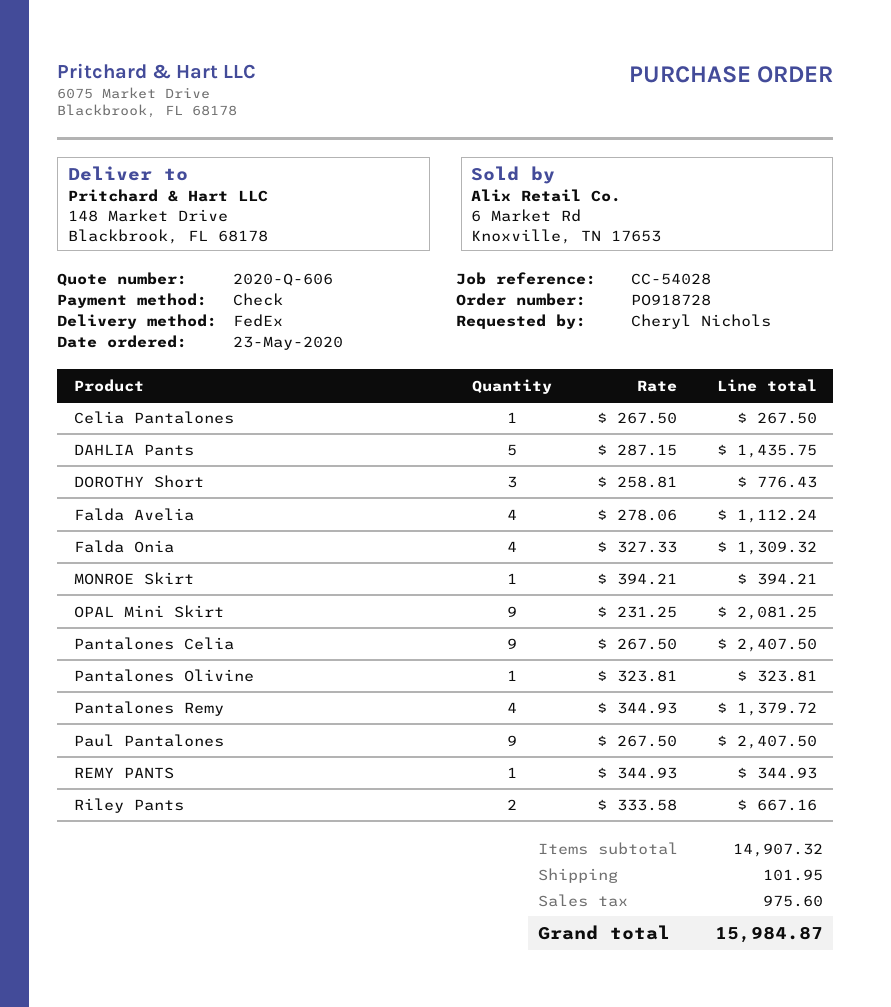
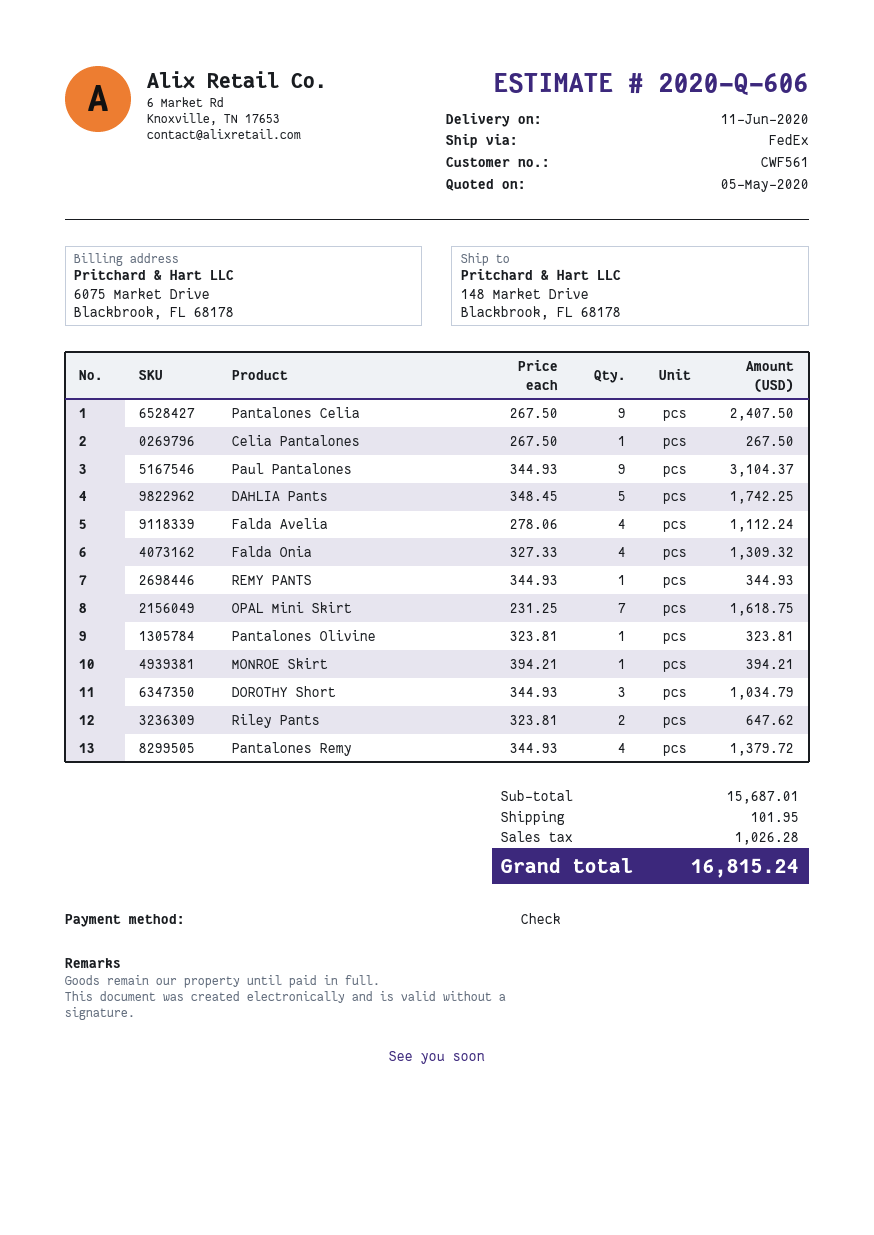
DAHLIA Pants: 5 x 287.15 = 1435.75 -> 5 x 348.45 = 1742.25
DOROTHY Short: 3 x 258.81 = 776.43 -> 3 x 344.93 = 1034.79
OPAL Mini Skirt: 9 x 231.25 = 2081.25 -> 7 x 231.25 = 1618.75
Paul Pantalones: 9 x 267.50 = 2407.50 -> 9 x 344.93 = 3104.37
Riley Pants: 2 x 333.58 = 667.16 -> 2 x 323.81 = 647.62
subtotal: 14907.32 -> 15687.01
tax: 975.60 -> 1026.28
total: 15984.87 -> 16815.24

